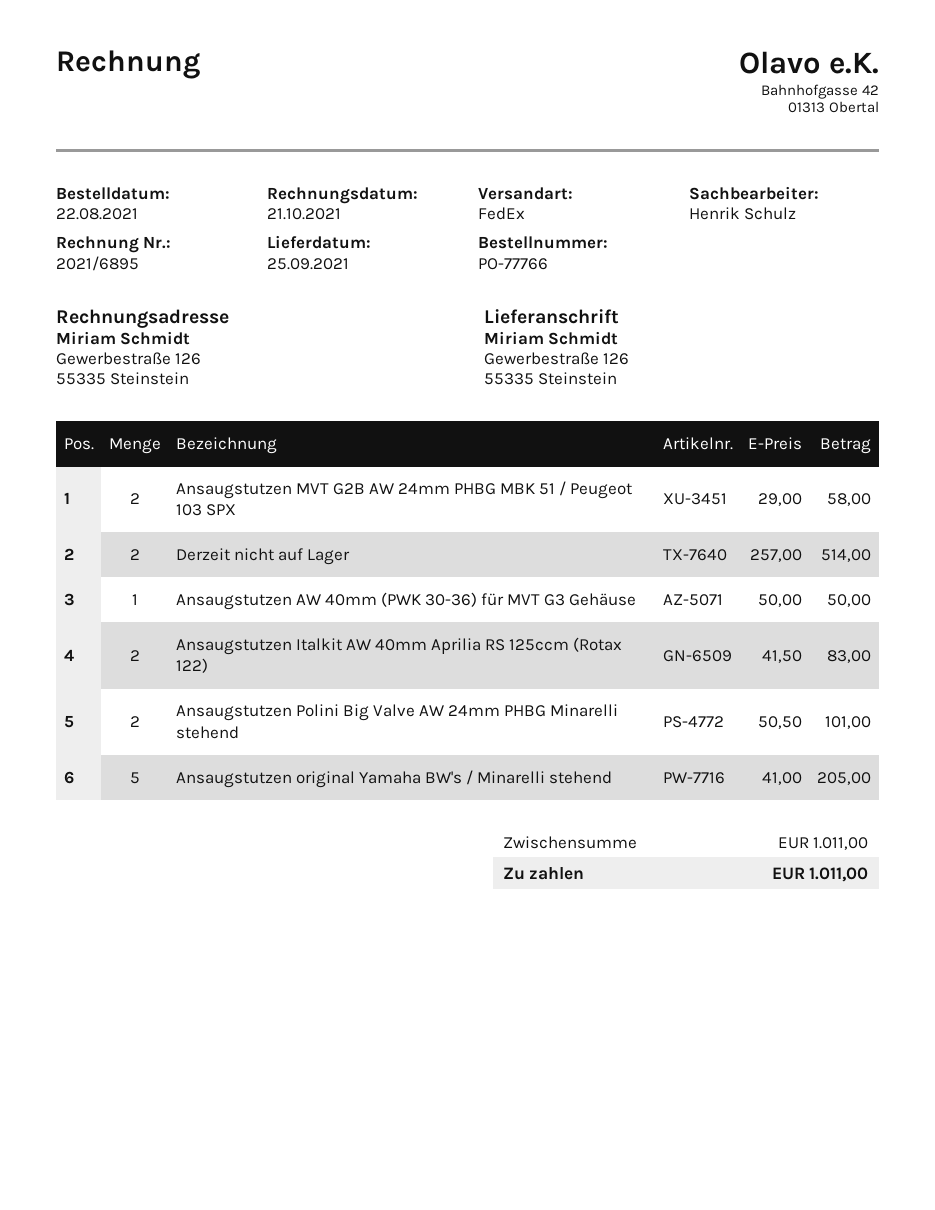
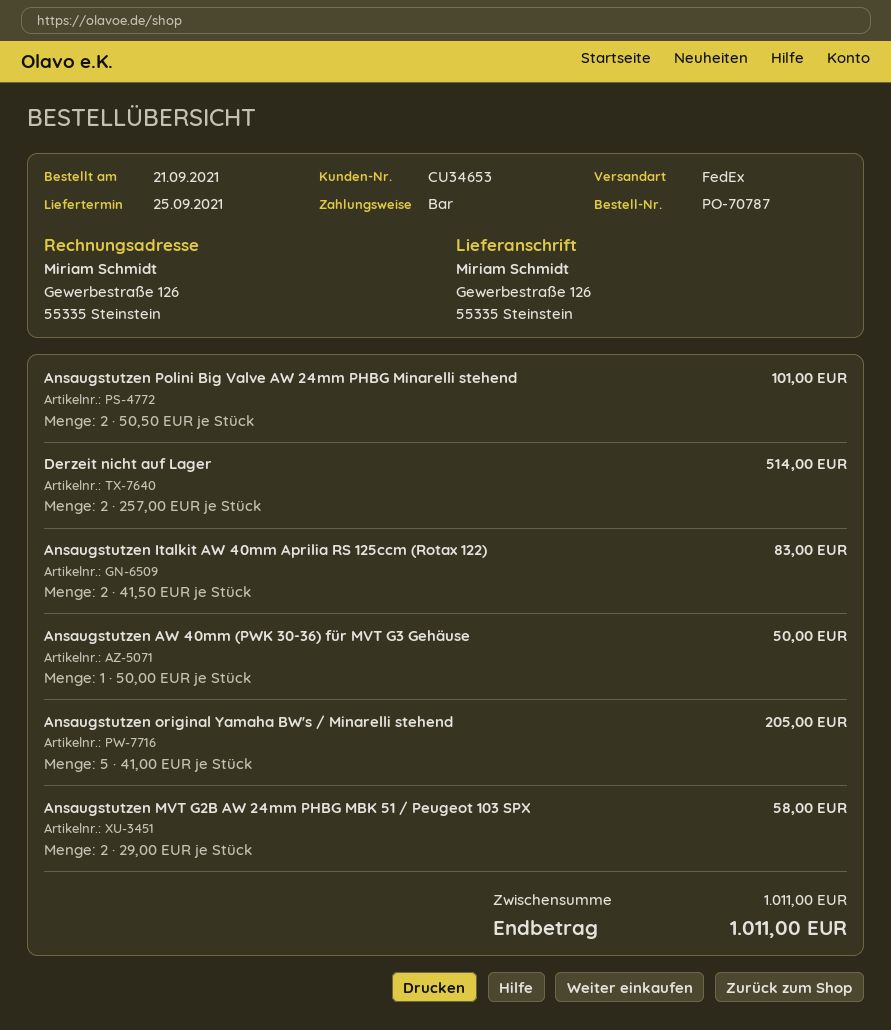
order number: PO-77766 -> PO-70787
order date: 2021-08-22 -> 2021-09-21

